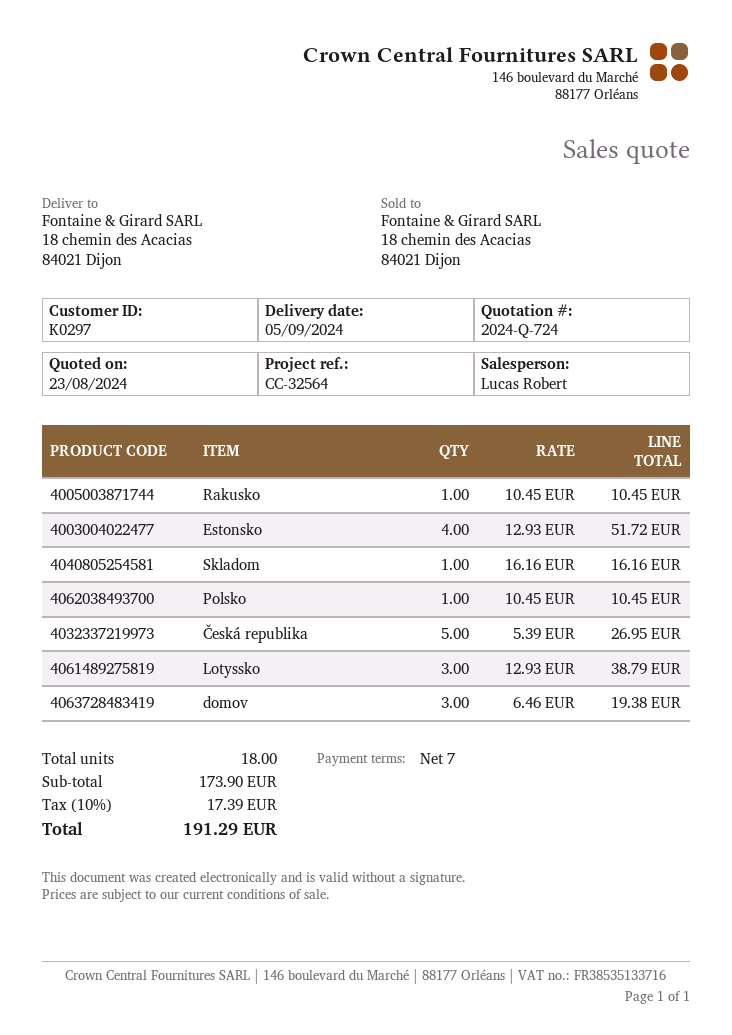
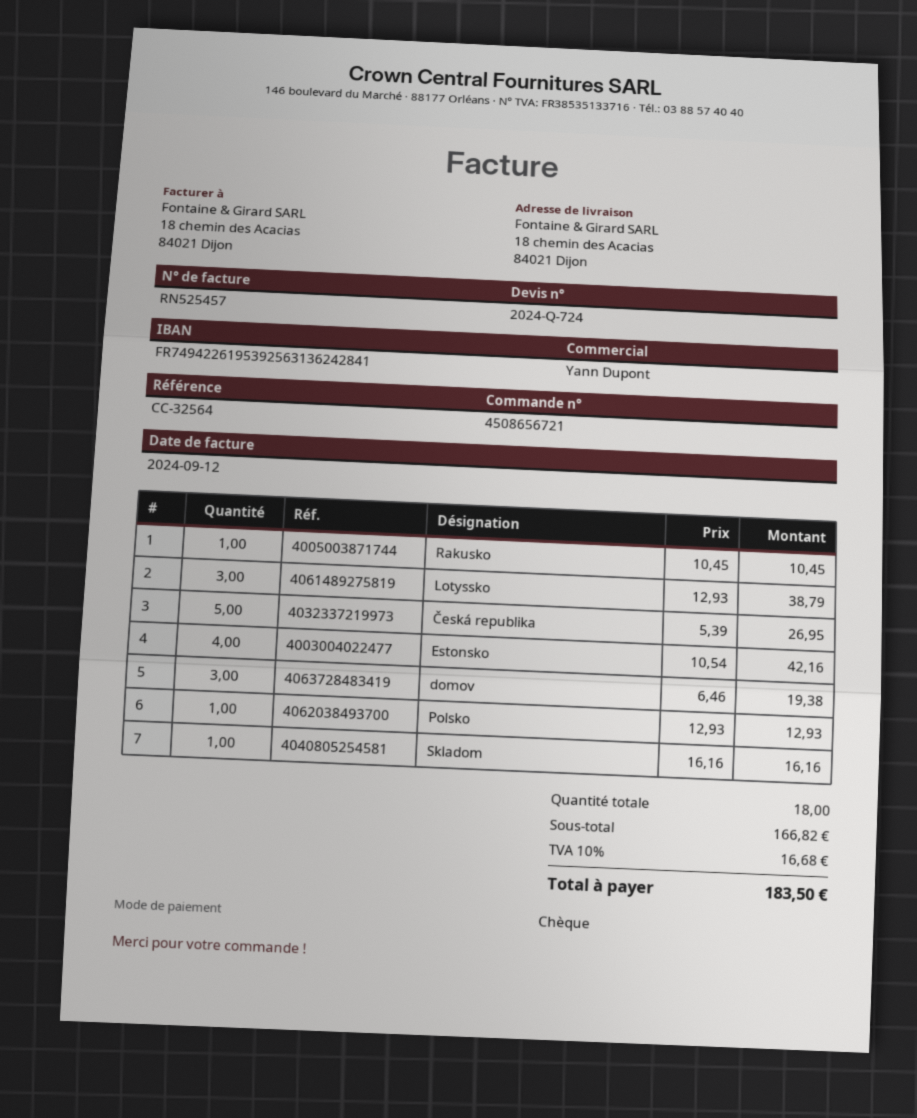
sales rep: Lucas Robert -> Yann Dupont
Estonsko: 4 x 12.93 = 51.72 -> 4 x 10.54 = 42.16
Polsko: 1 x 10.45 = 10.45 -> 1 x 12.93 = 12.93
subtotal: 173.90 -> 166.82
tax: 10% = 17.39 -> 10% = 16.68
total: 191.29 -> 183.50

